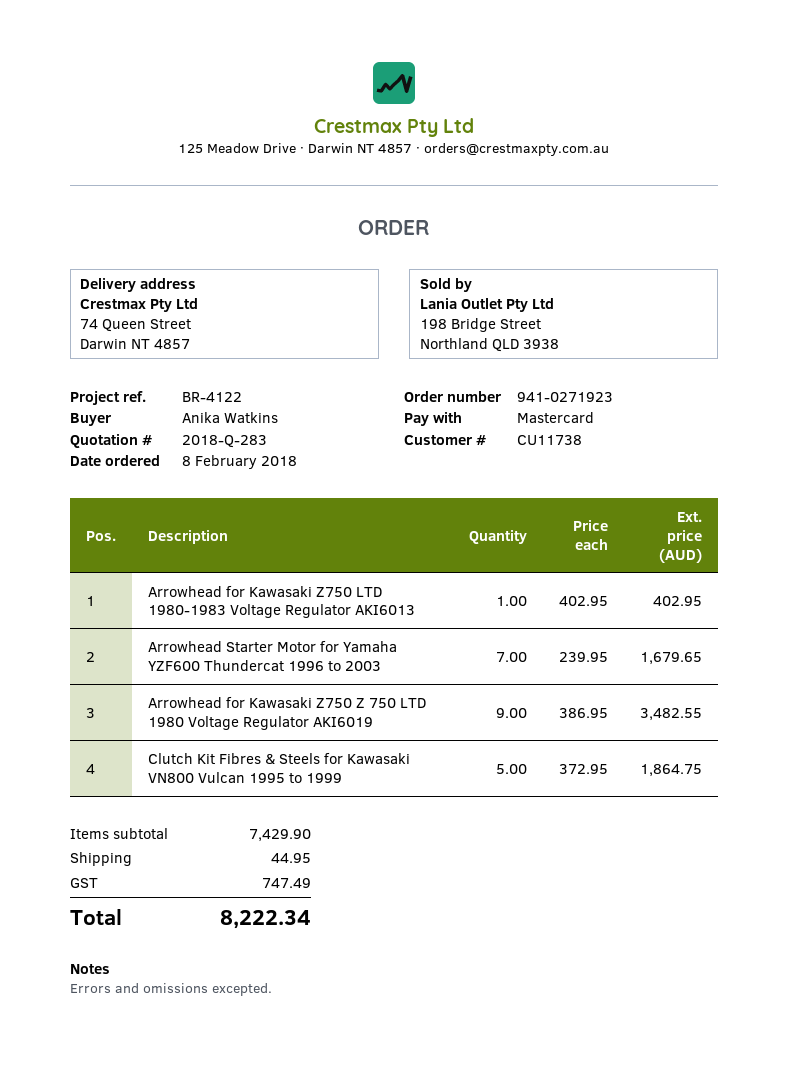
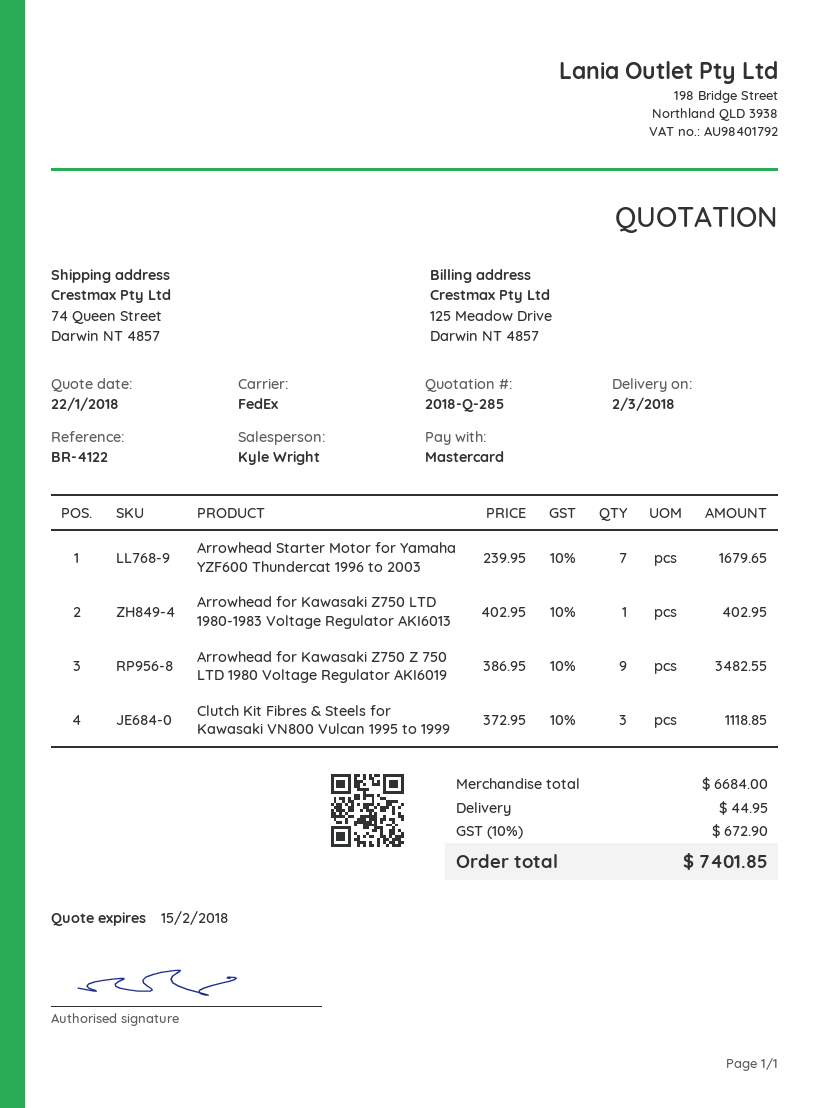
quote number: 2018-Q-283 -> 2018-Q-285
Clutch Kit Fibres & Steels for Kawasaki VN800 Vulcan 1995 to 1999: 5 x 372.95 = 1864.75 -> 3 x 372.95 = 1118.85
subtotal: 7429.90 -> 6684.00
tax: 747.49 -> 672.90
total: 8222.34 -> 7401.85

